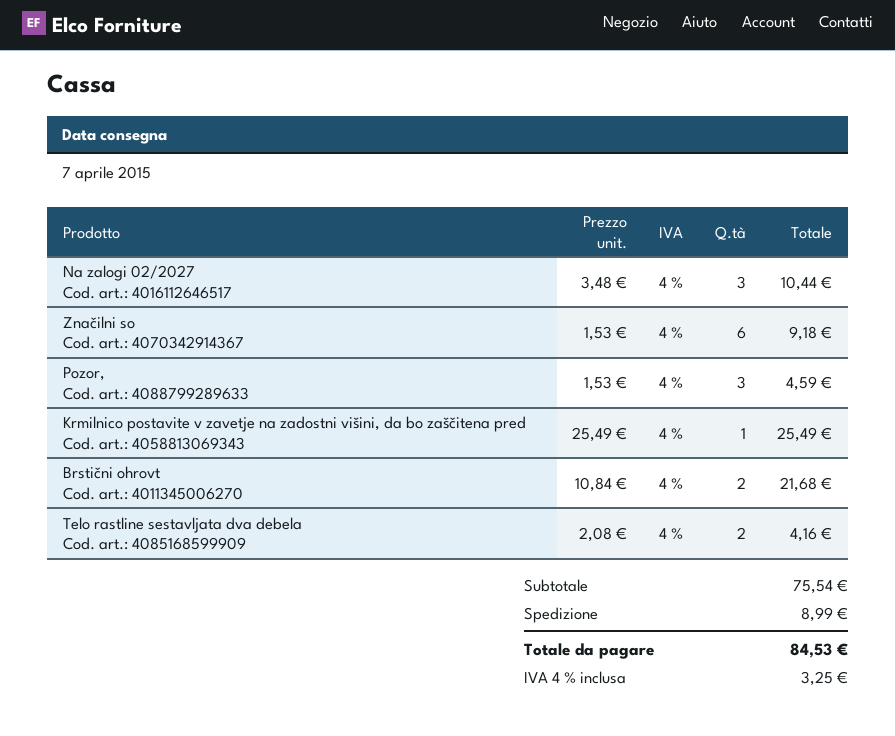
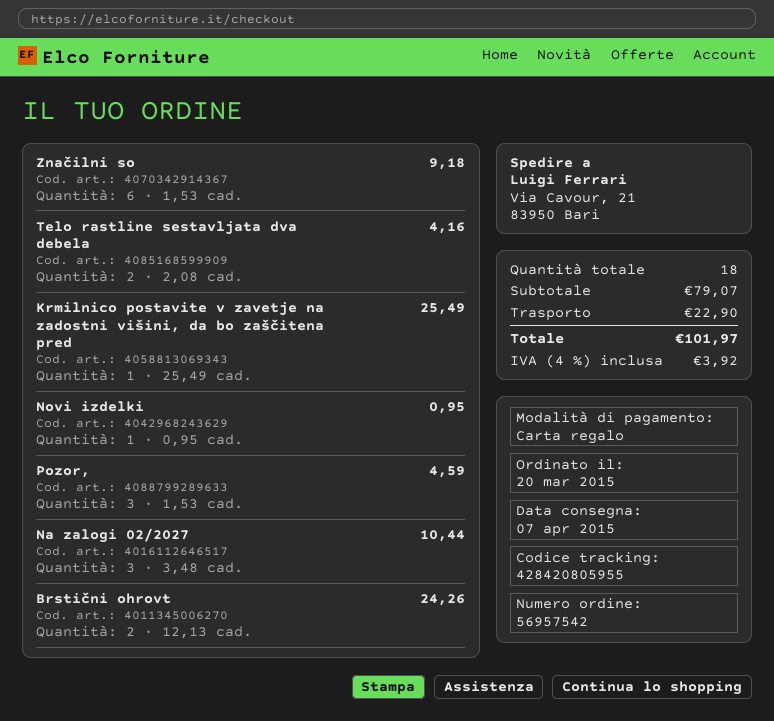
Brstični ohrovt: 2 x 10.84 = 21.68 -> 2 x 12.13 = 24.26
Novi izdelki: none -> 1 x 0.95 = 0.95
subtotal: 75.54 -> 79.07
shipping: 8.99 -> 22.90
tax: 4% = 3.25 -> 4% = 3.92
total: 84.53 -> 101.97

